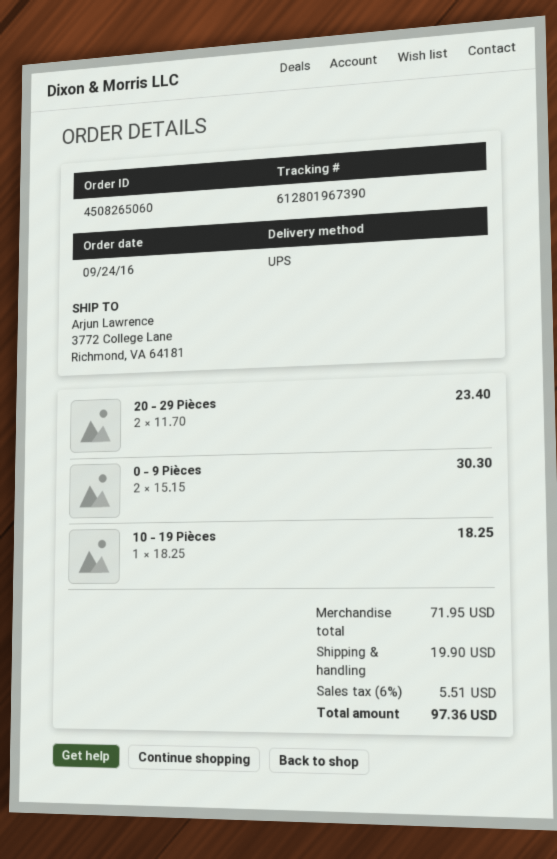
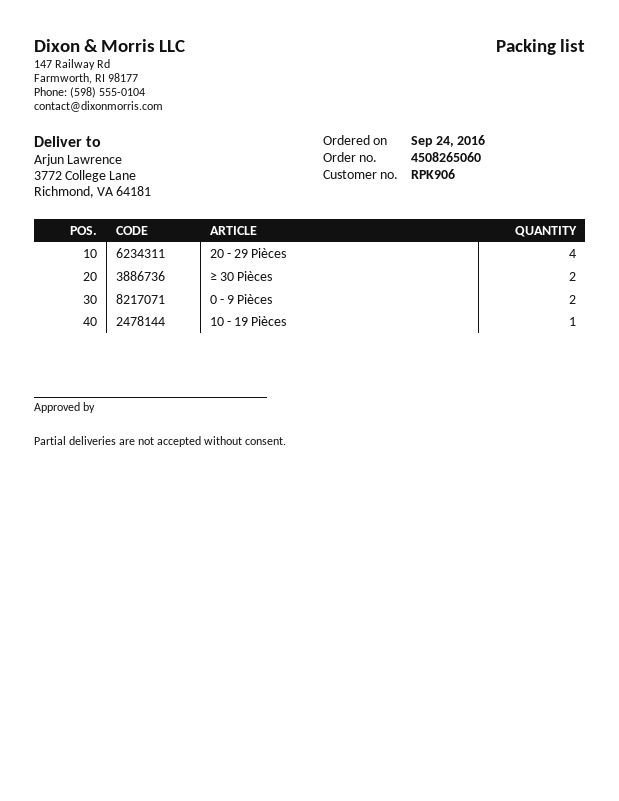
20 - 29 Pièces: 2 -> 4
≥ 30 Pièces: none -> 2

